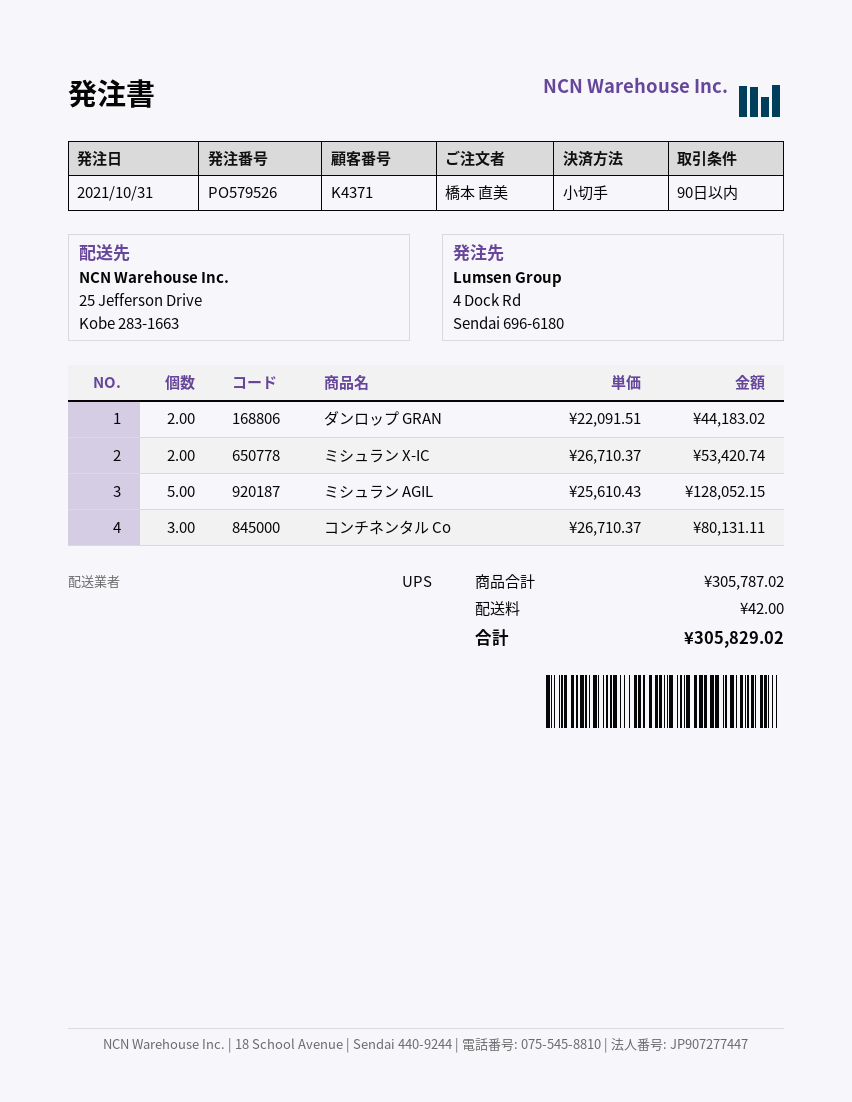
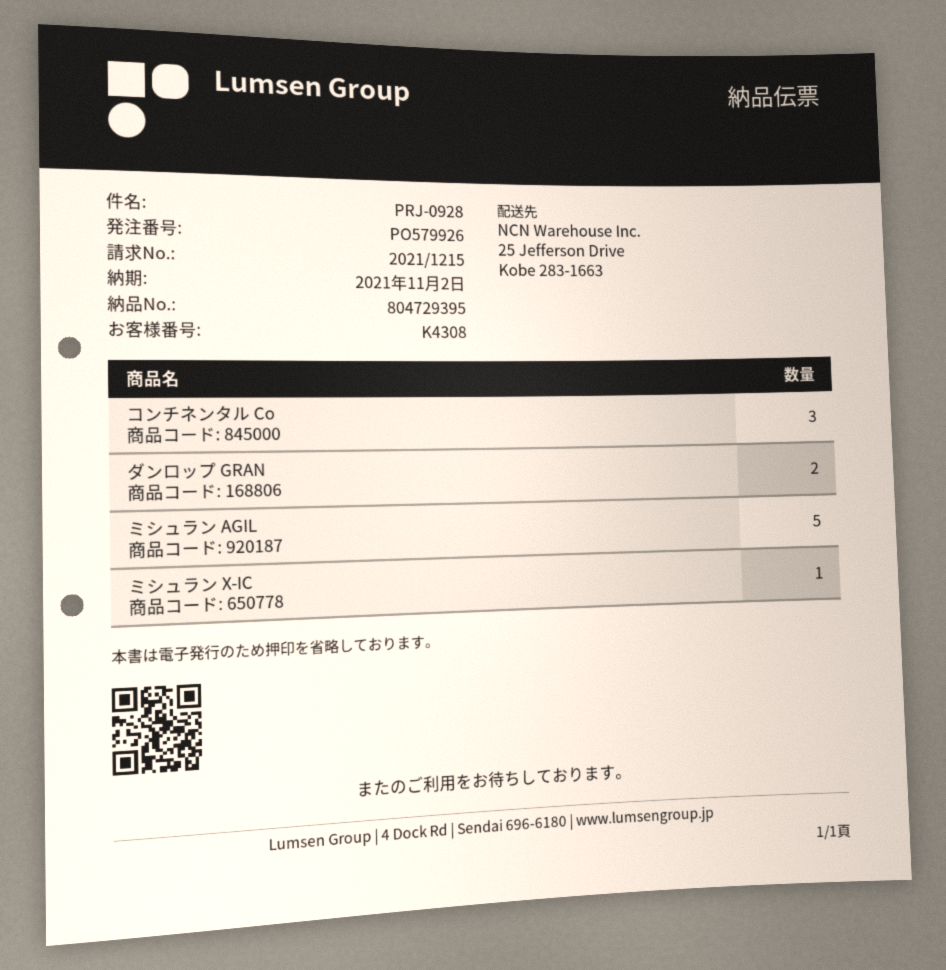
order number: PO579526 -> PO579926
customer number: K4371 -> K4308
ミシュラン X-IC: 2 -> 1

